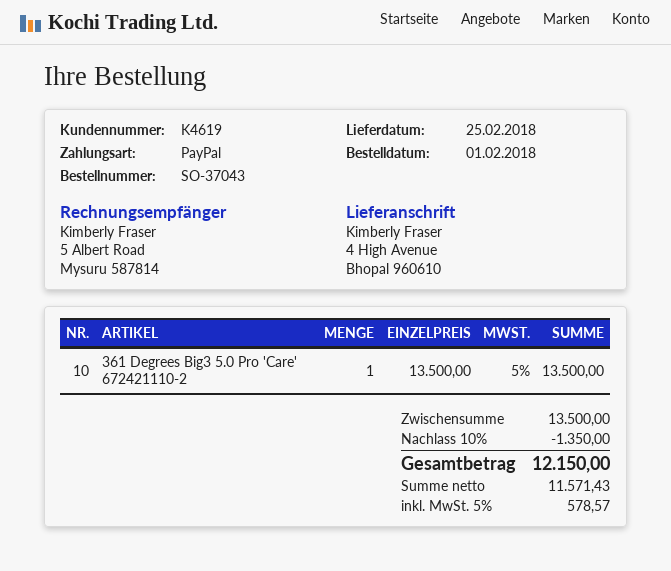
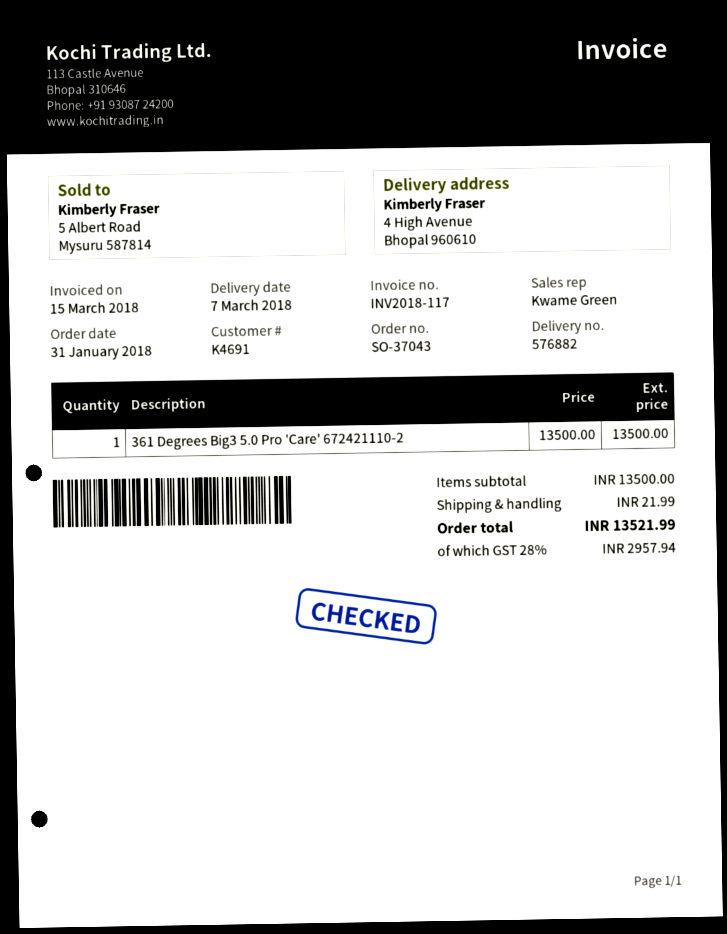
order date: 2018-02-01 -> 2018-01-31
delivery date: 2018-02-25 -> 2018-03-07
customer number: K4619 -> K4691
discount: 10% = 1350.00 -> none
shipping: none -> 21.99
tax: 5% = 578.57 -> 28% = 2957.94
total: 12150.00 -> 13521.99

